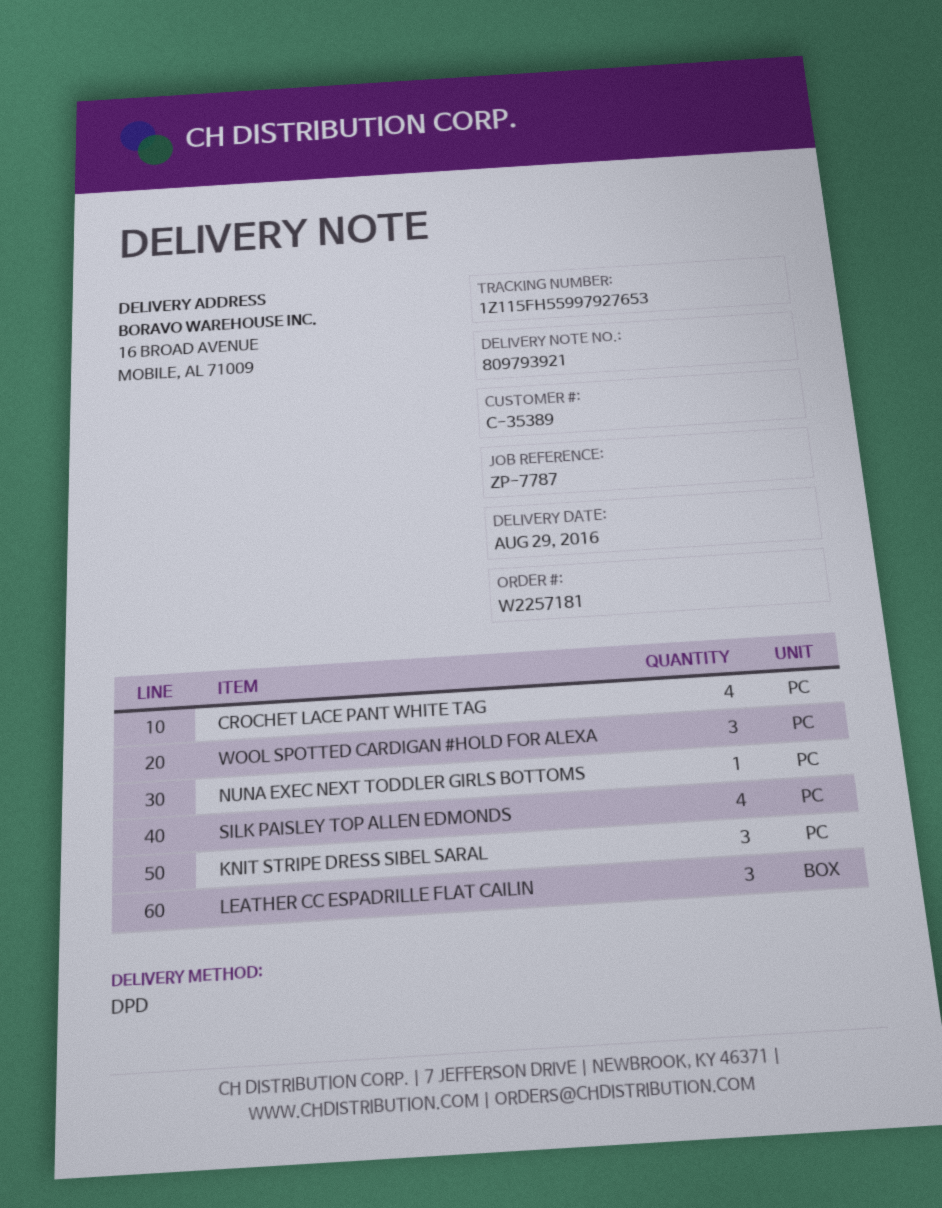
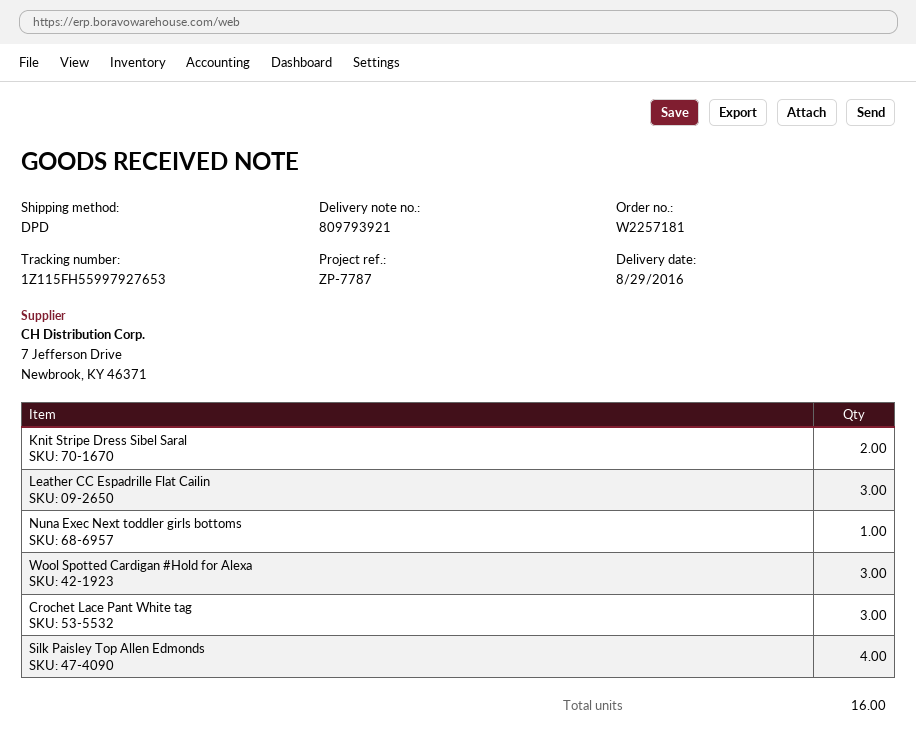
CROCHET LACE PANT WHITE TAG: 4 -> 3
KNIT STRIPE DRESS SIBEL SARAL: 3 -> 2

